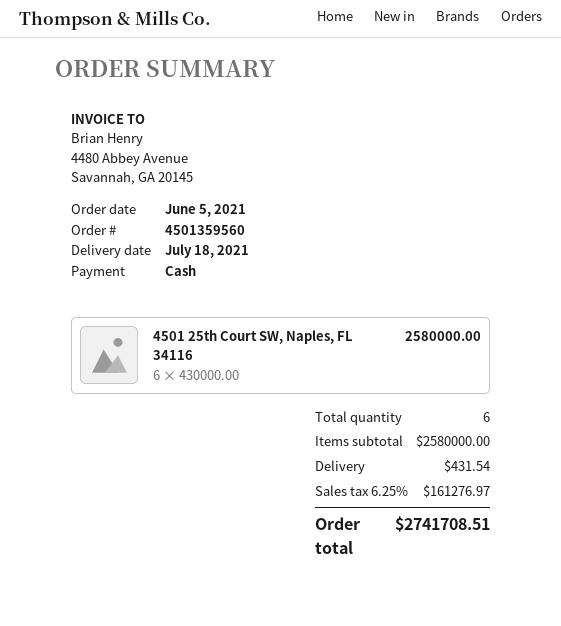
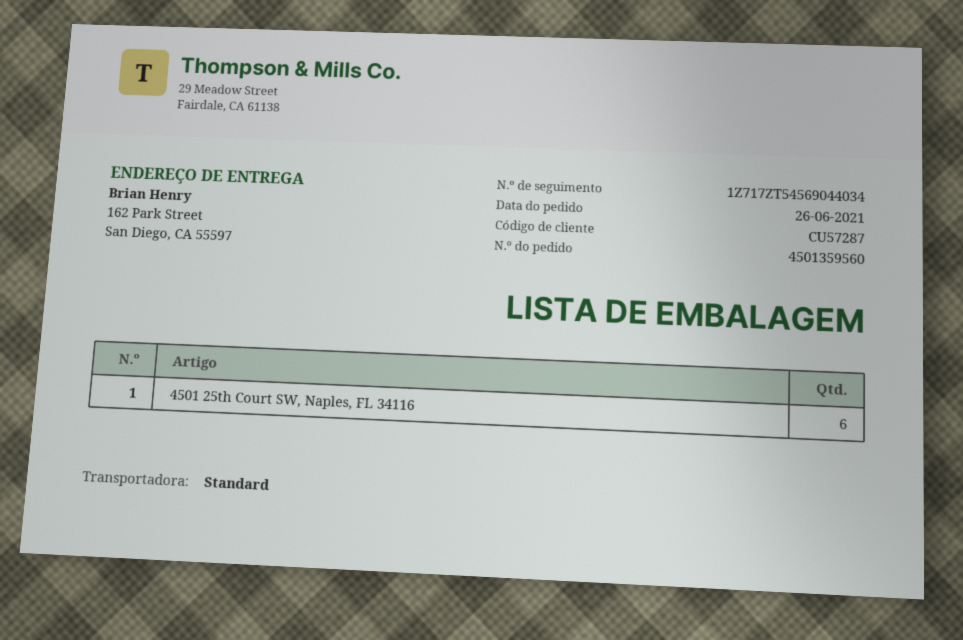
order date: 2021-06-05 -> 2021-06-26

